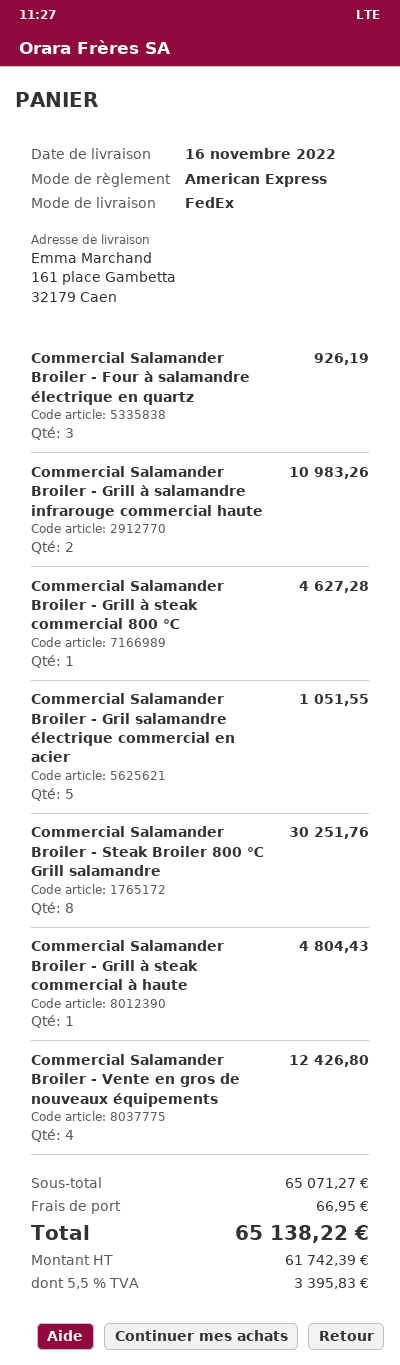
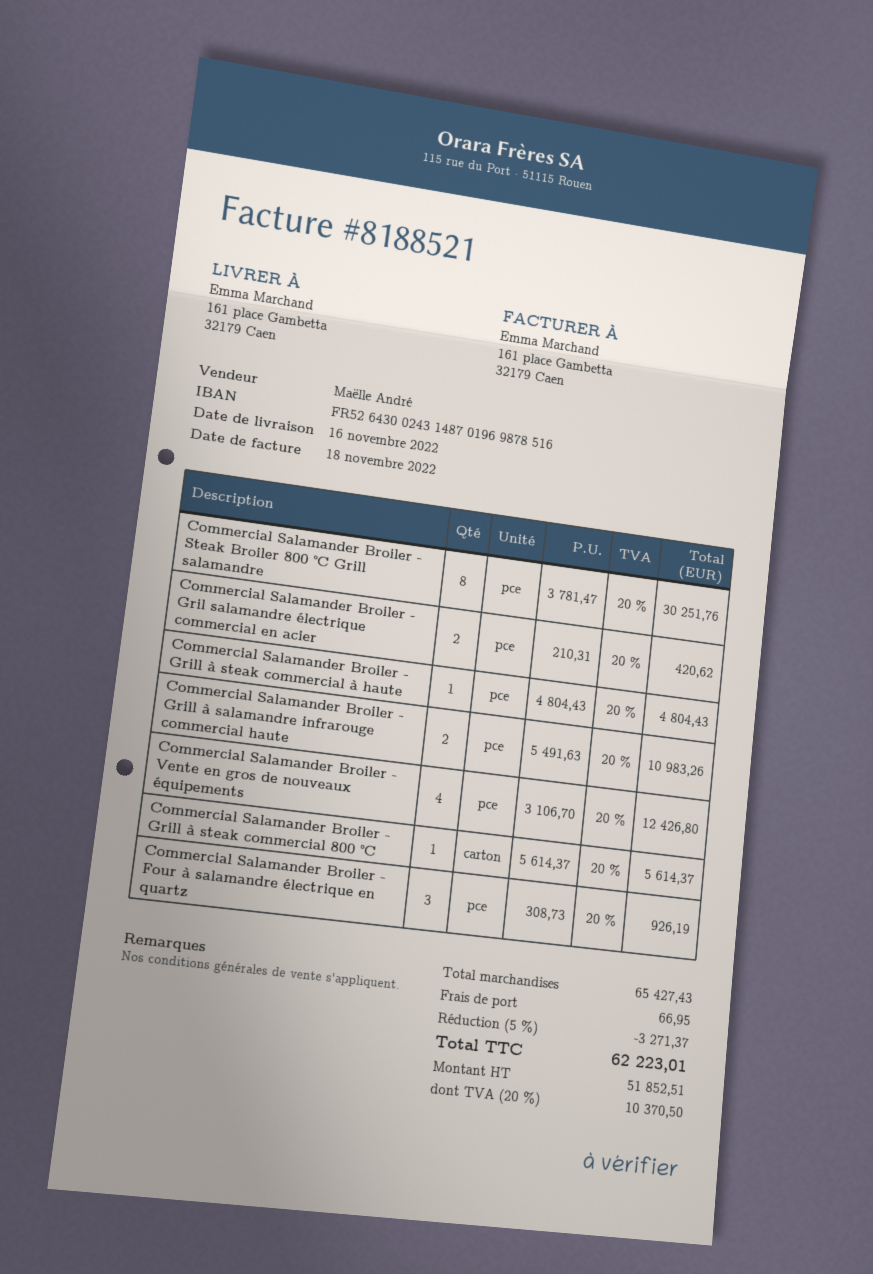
Commercial Salamander Broiler - Grill à steak commercial 800 ℃: 1 for 4627.28 -> 1 for 5614.37
Commercial Salamander Broiler - Gril salamandre électrique commercial en acier: 5 for 1051.55 -> 2 for 420.62
subtotal: 65071.27 -> 65427.43
discount: none -> 5% = 3271.37
net: 61742.39 -> 51852.51
tax: 5.5% = 3395.83 -> 20% = 10370.50
total: 65138.22 -> 62223.01

